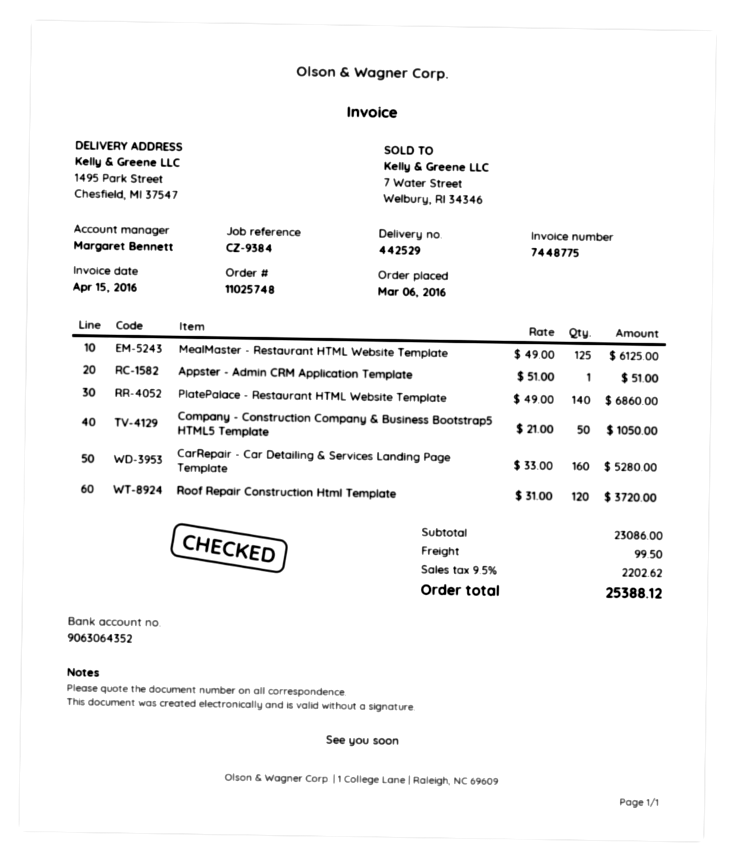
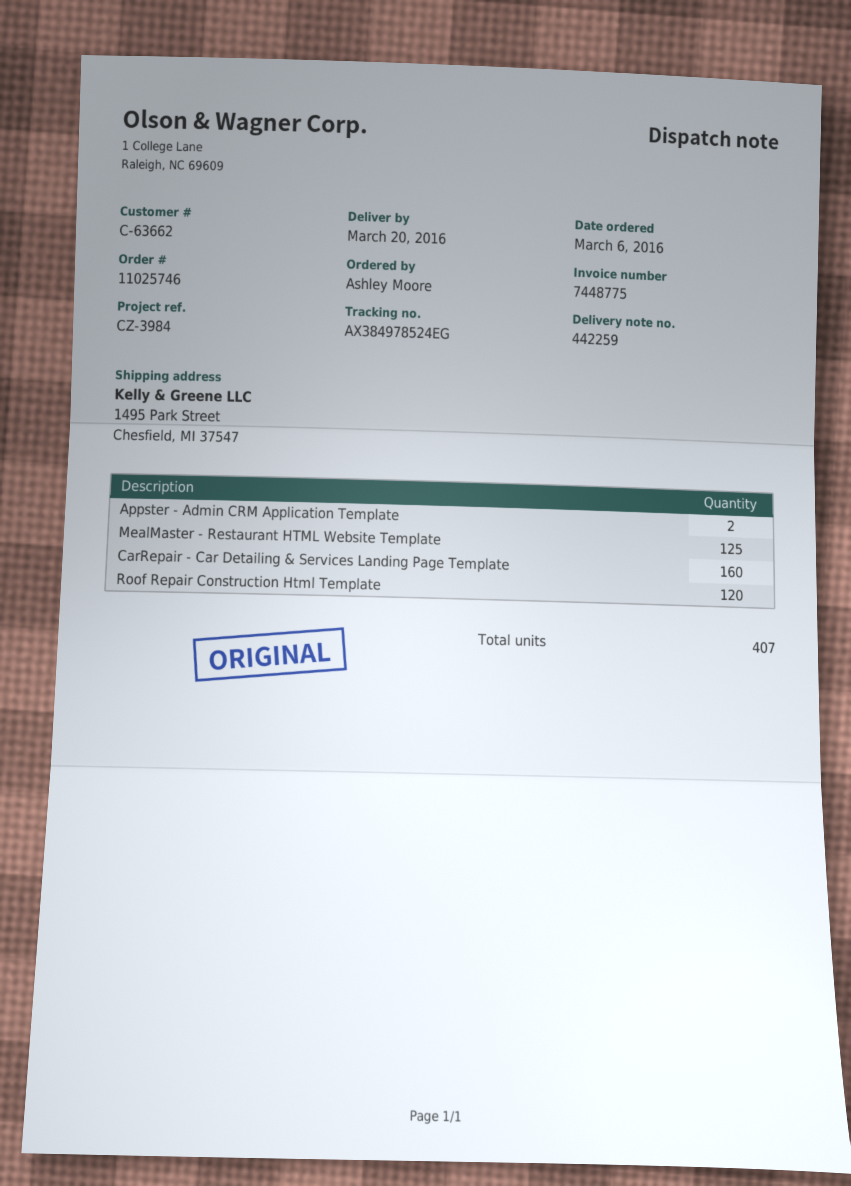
order number: 11025748 -> 11025746
delivery note number: 442529 -> 442259
reference: CZ-9384 -> CZ-3984
Appster - Admin CRM Application Template: 1 -> 2
PlatePalace - Restaurant HTML Website Template: 140 -> none
Company - Construction Company & Business Bootstrap5 HTML5 Template: 50 -> none

